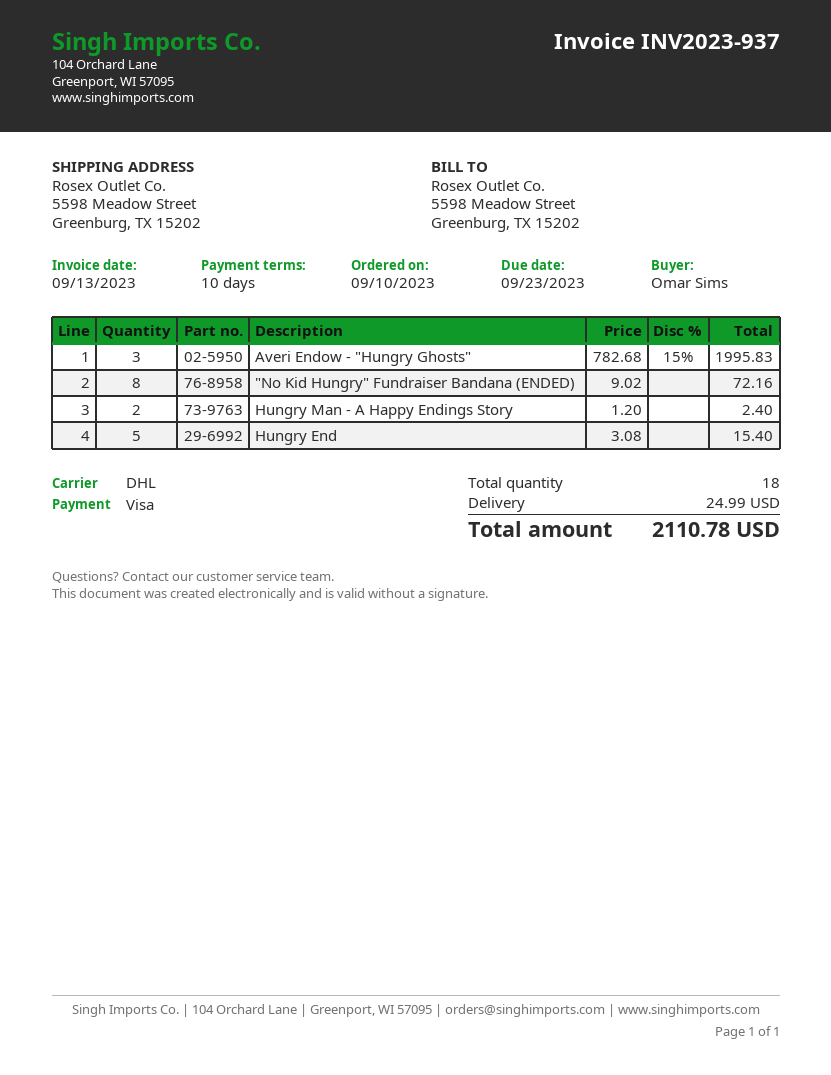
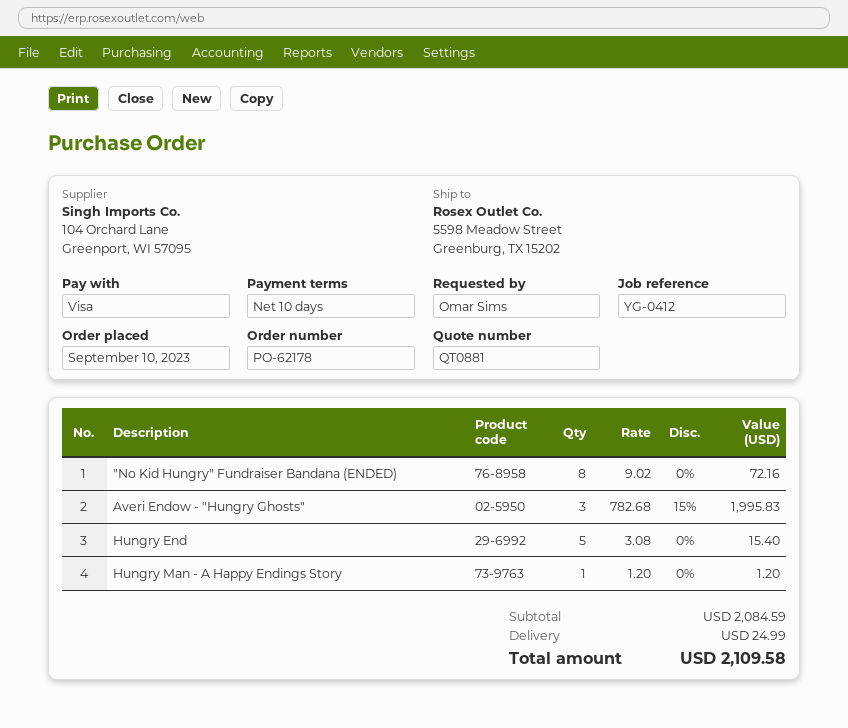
Hungry Man - A Happy Endings Story: 2 x 1.20 = 2.40 -> 1 x 1.20 = 1.20
total: 2110.78 -> 2109.58

